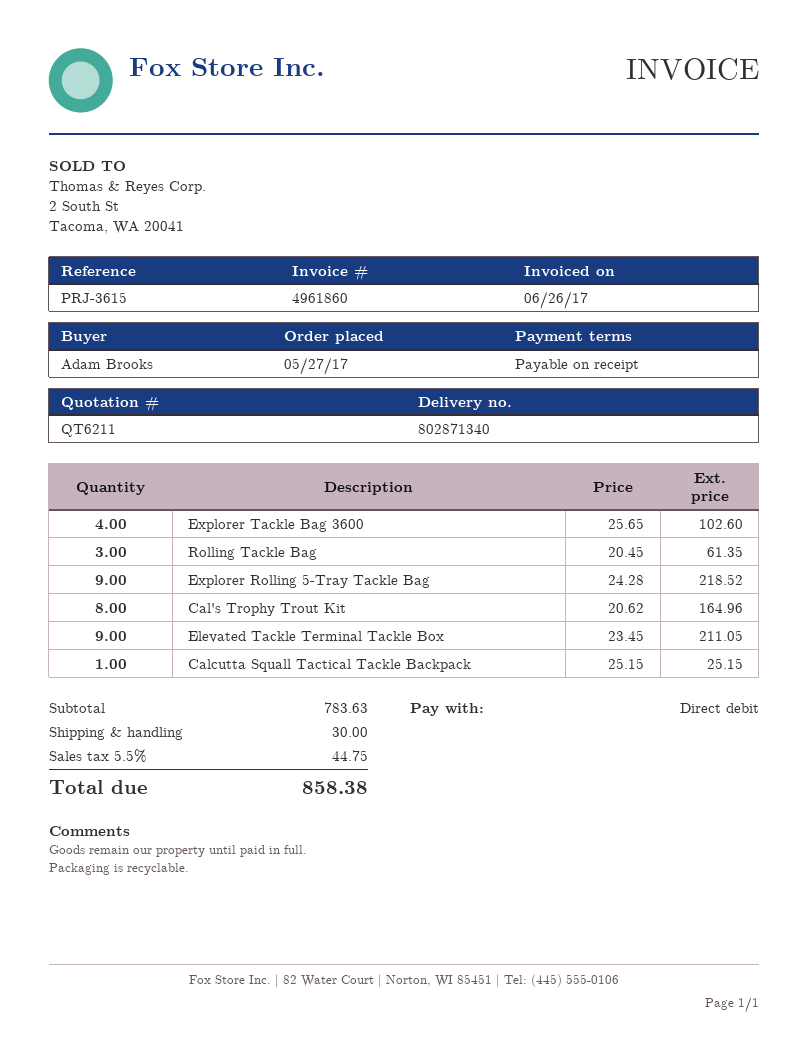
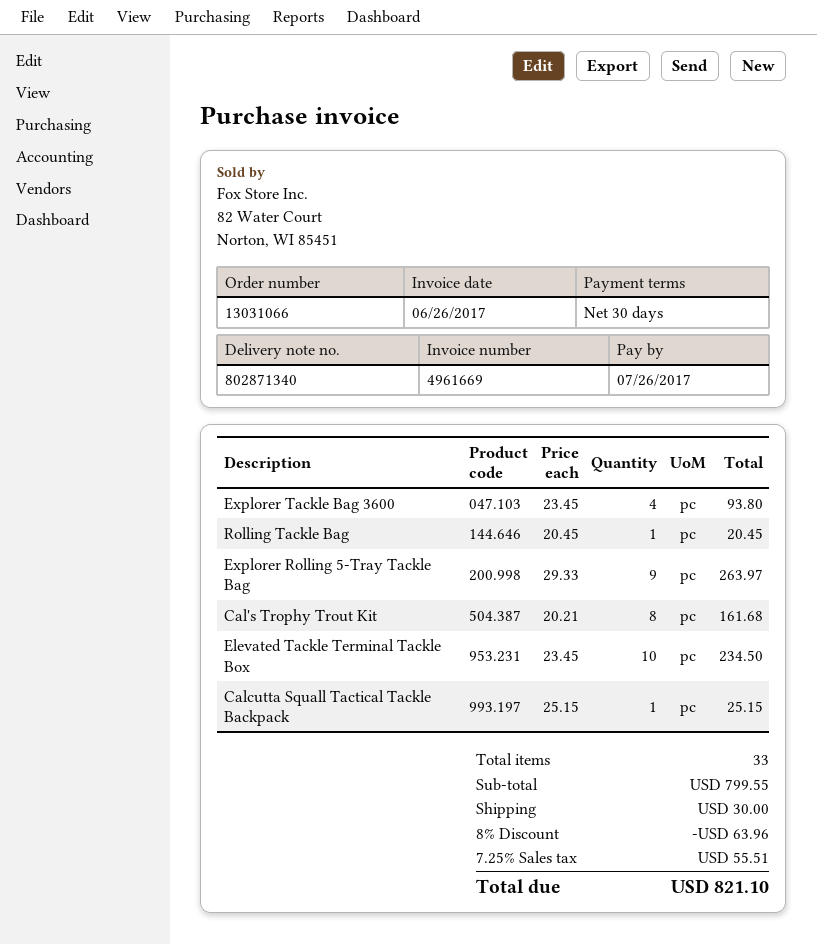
invoice number: 4961860 -> 4961669
payment terms: on receipt -> 30 days
Explorer Tackle Bag 3600: 4 x 25.65 = 102.60 -> 4 x 23.45 = 93.80
Rolling Tackle Bag: 3 x 20.45 = 61.35 -> 1 x 20.45 = 20.45
Explorer Rolling 5-Tray Tackle Bag: 9 x 24.28 = 218.52 -> 9 x 29.33 = 263.97
Cal's Trophy Trout Kit: 8 x 20.62 = 164.96 -> 8 x 20.21 = 161.68
Elevated Tackle Terminal Tackle Box: 9 x 23.45 = 211.05 -> 10 x 23.45 = 234.50
subtotal: 783.63 -> 799.55
discount: none -> 8% = 63.96
tax: 5.5% = 44.75 -> 7.25% = 55.51
total: 858.38 -> 821.10

